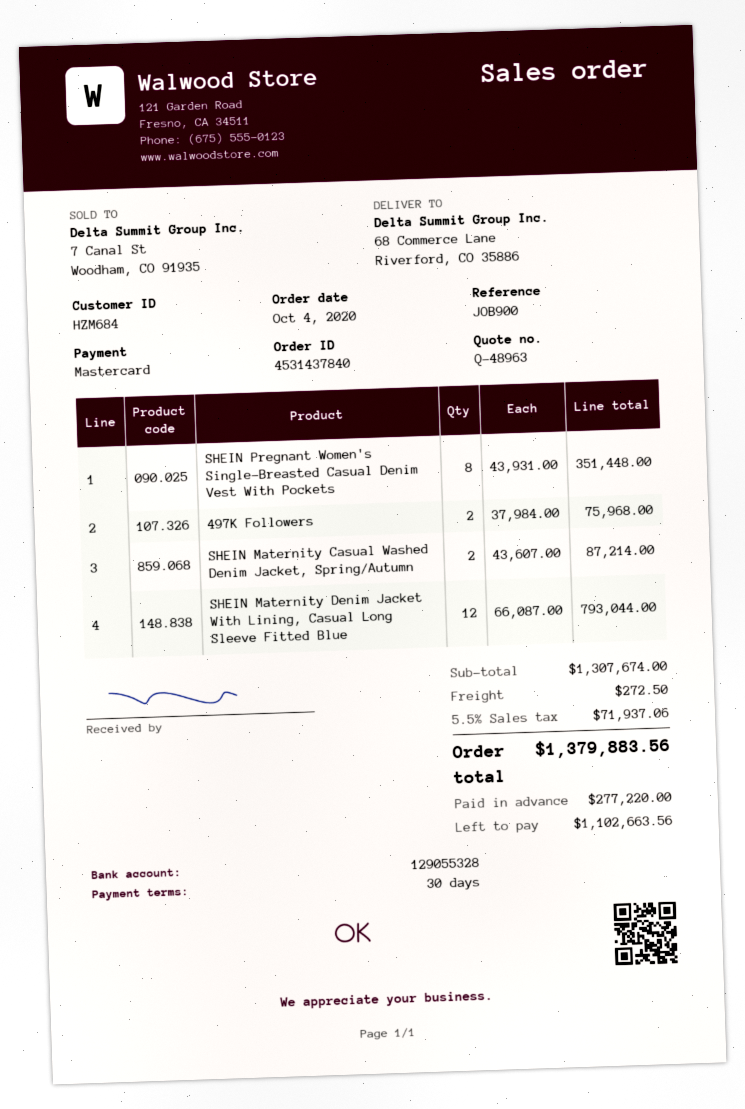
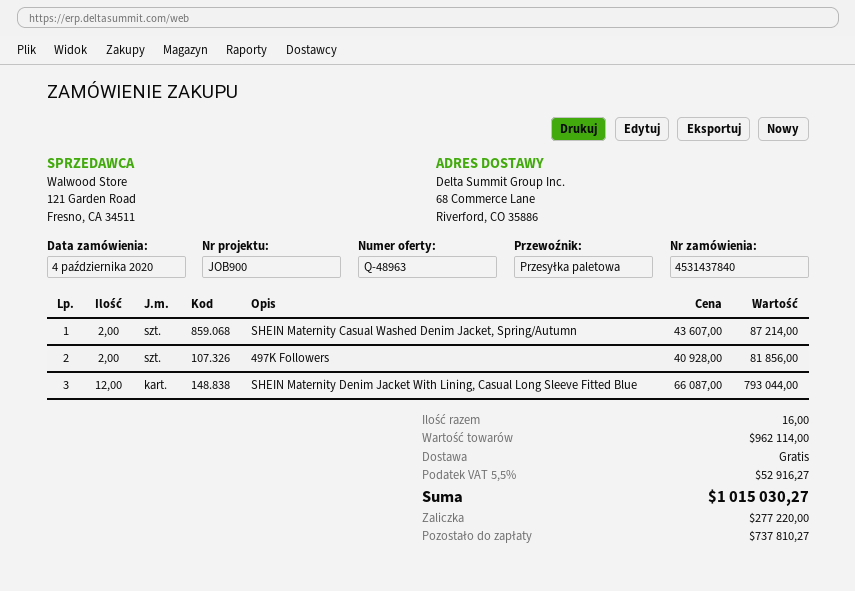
SHEIN Pregnant Women's Single-Breasted Casual Denim Vest With Pockets: 8 x 43931.00 = 351448.00 -> none
497K Followers: 2 x 37984.00 = 75968.00 -> 2 x 40928.00 = 81856.00
subtotal: 1307674.00 -> 962114.00
shipping: 272.50 -> 0.00
tax: 5.5% = 71937.06 -> 5.5% = 52916.27
total: 1379883.56 -> 1015030.27
balance: 1102663.56 -> 737810.27

